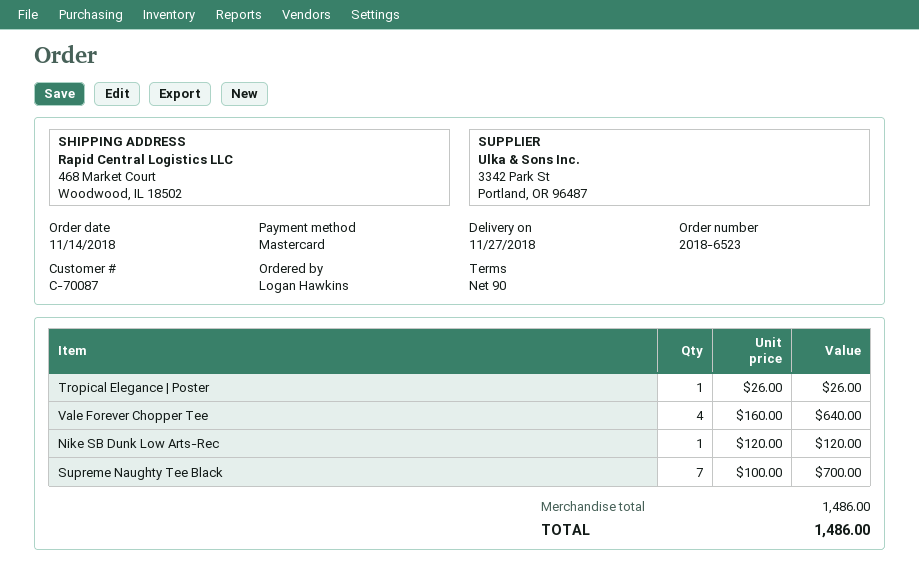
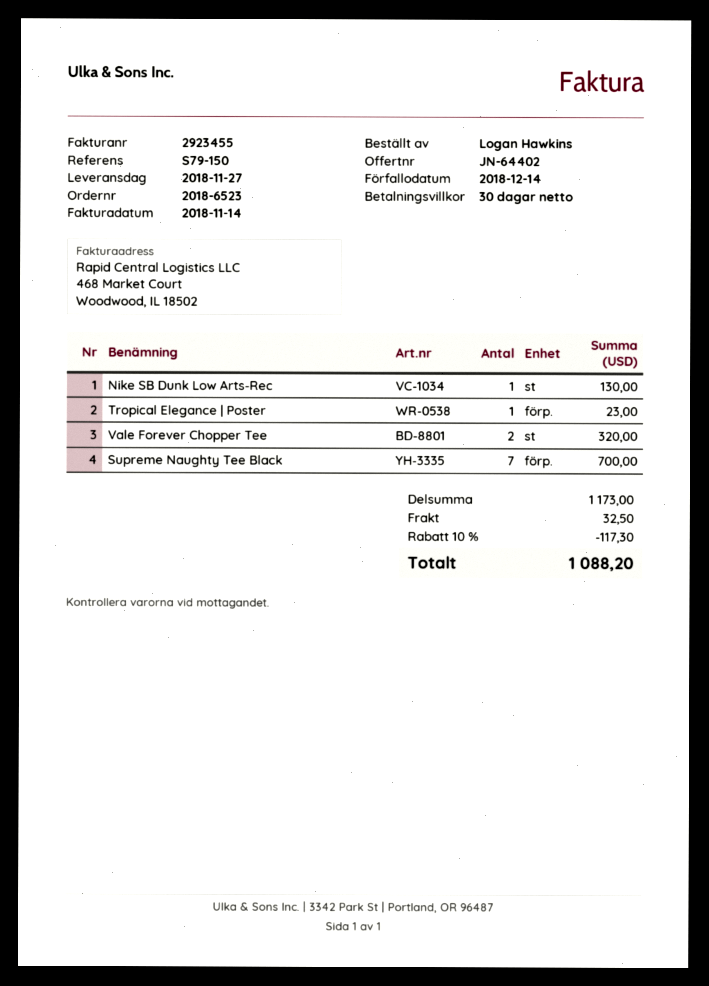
payment terms: 90 days -> 30 days
Tropical Elegance | Poster: 1 for 26.00 -> 1 for 23.00
Vale Forever Chopper Tee: 4 for 640.00 -> 2 for 320.00
Nike SB Dunk Low Arts-Rec: 1 for 120.00 -> 1 for 130.00
subtotal: 1486.00 -> 1173.00
discount: none -> 10% = 117.30
shipping: none -> 32.50
total: 1486.00 -> 1088.20

